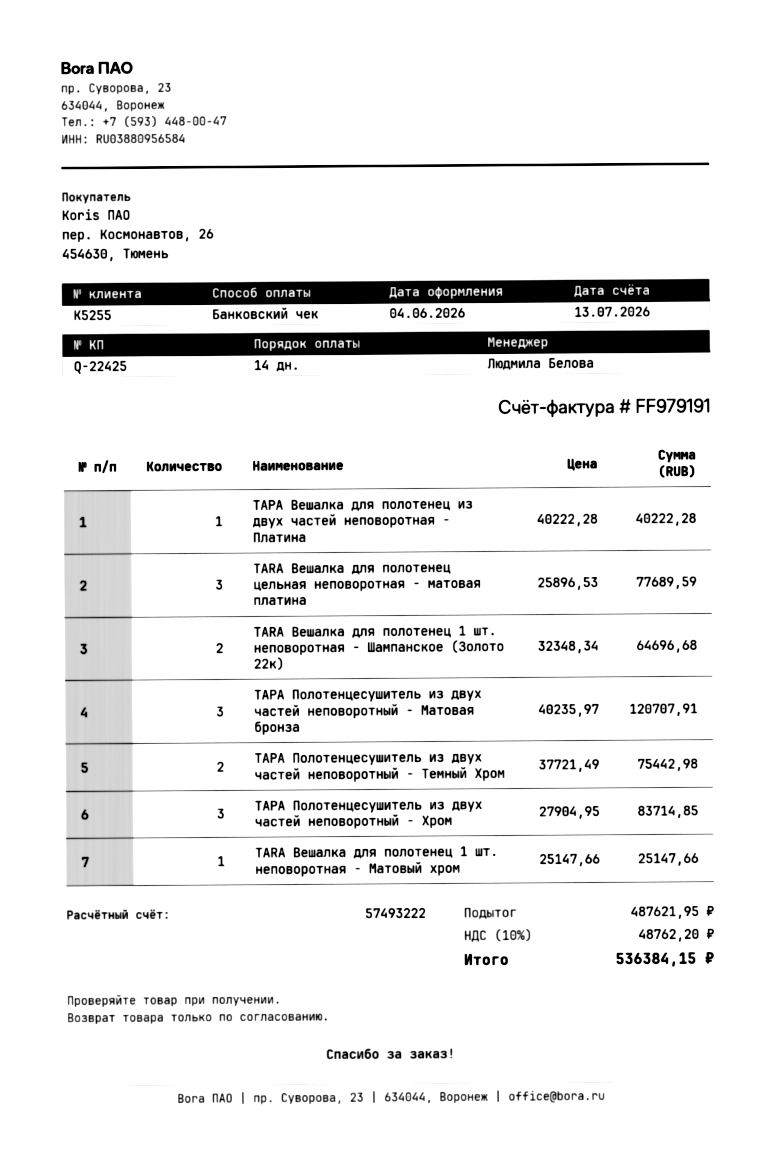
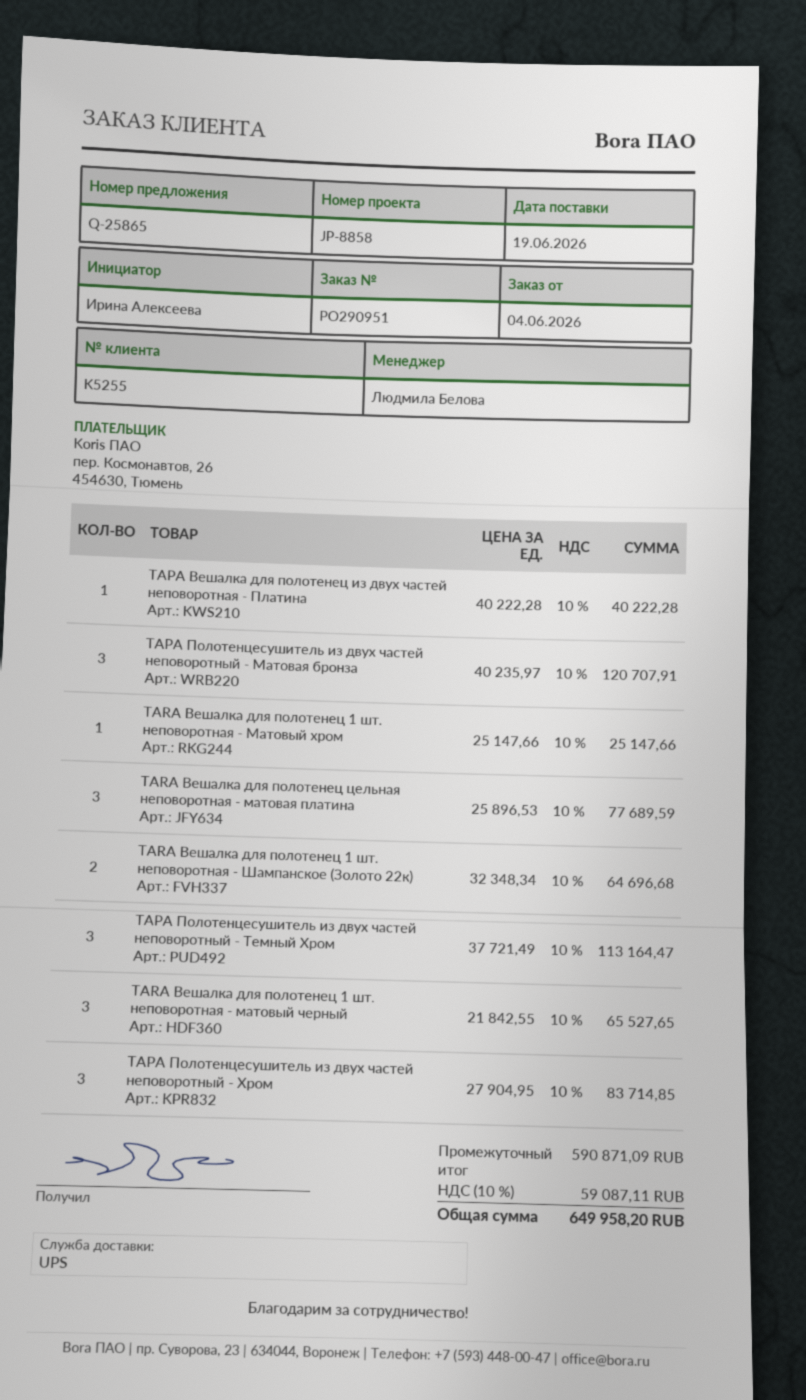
quote number: Q-22425 -> Q-25865
ТАРА Полотенцесушитель из двух частей неповоротный - Темный Хром: 2 x 37721.49 = 75442.98 -> 3 x 37721.49 = 113164.47
TARA Вешалка для полотенец 1 шт. неповоротная - матовый черный: none -> 3 x 21842.55 = 65527.65
subtotal: 487621.95 -> 590871.09
tax: 10% = 48762.20 -> 10% = 59087.11
total: 536384.15 -> 649958.20

